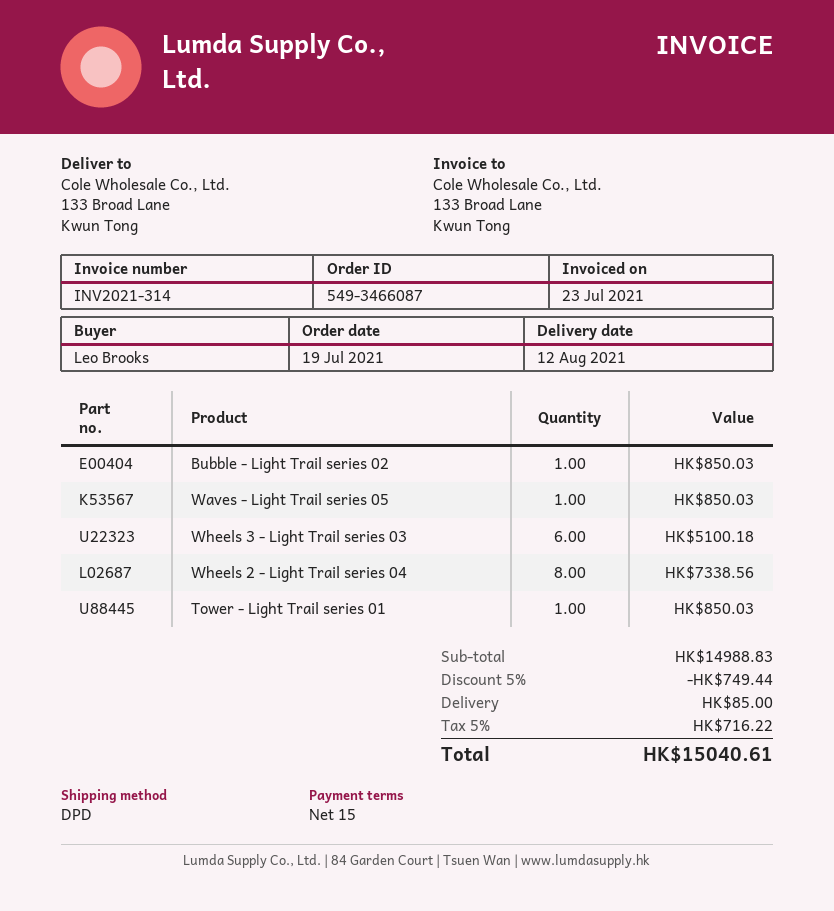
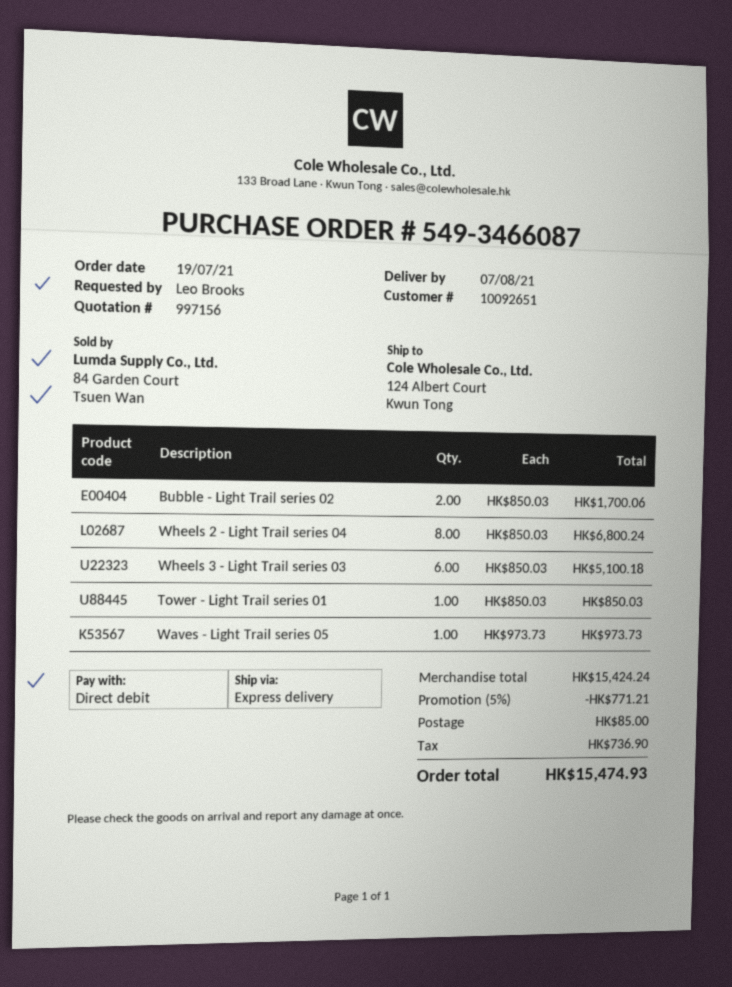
delivery date: 2021-08-12 -> 2021-08-07
shipping method: DPD -> express
ship to: 133 Broad Lane, Kwun Tong -> 124 Albert Court, Kwun Tong
Bubble - Light Trail series 02: 1 for 850.03 -> 2 for 1700.06
Waves - Light Trail series 05: 1 for 850.03 -> 1 for 973.73
Wheels 2 - Light Trail series 04: 8 for 7338.56 -> 8 for 6800.24
subtotal: 14988.83 -> 15424.24
discount: 5% = 749.44 -> 5% = 771.21
tax: 716.22 -> 736.90
total: 15040.61 -> 15474.93

